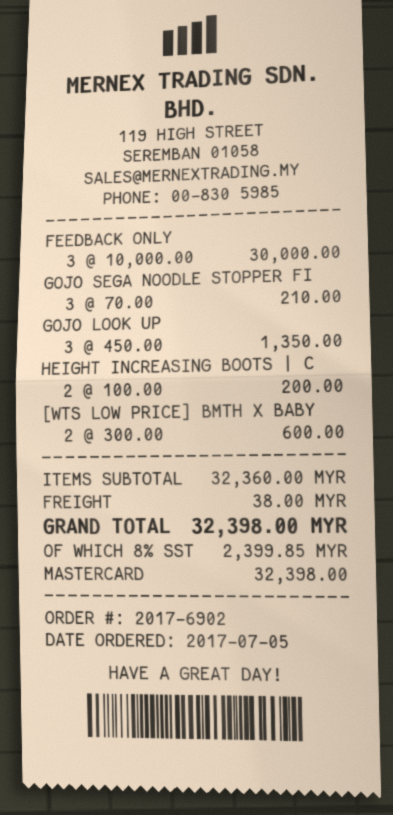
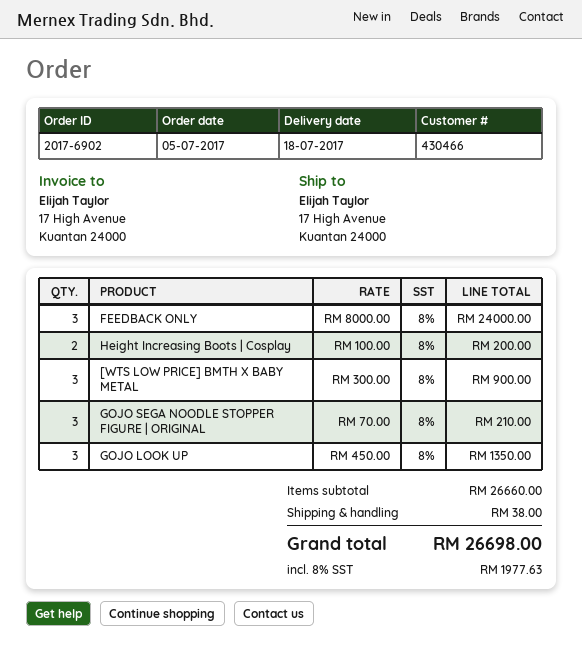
FEEDBACK ONLY: 3 x 10000.00 = 30000.00 -> 3 x 8000.00 = 24000.00
[WTS LOW PRICE] BMTH X BABY: 2 x 300.00 = 600.00 -> 3 x 300.00 = 900.00
subtotal: 32360.00 -> 26660.00
tax: 8% = 2399.85 -> 8% = 1977.63
total: 32398.00 -> 26698.00

